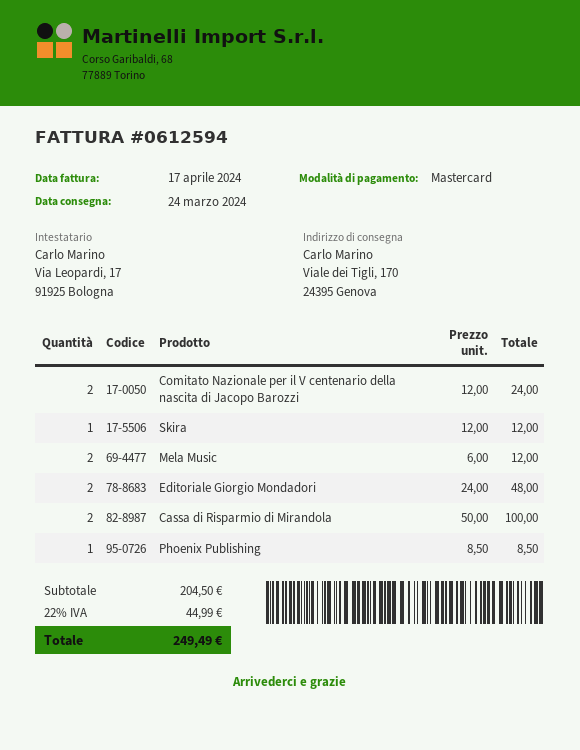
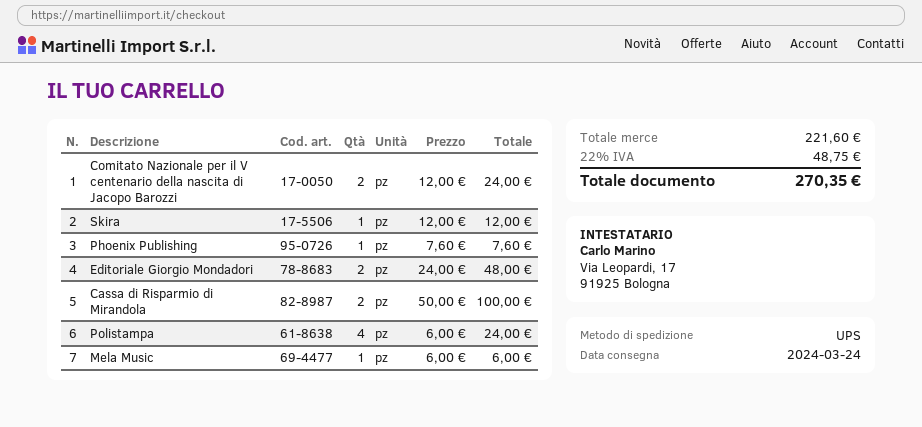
Mela Music: 2 x 6.00 = 12.00 -> 1 x 6.00 = 6.00
Phoenix Publishing: 1 x 8.50 = 8.50 -> 1 x 7.60 = 7.60
Polistampa: none -> 4 x 6.00 = 24.00
subtotal: 204.50 -> 221.60
tax: 22% = 44.99 -> 22% = 48.75
total: 249.49 -> 270.35

